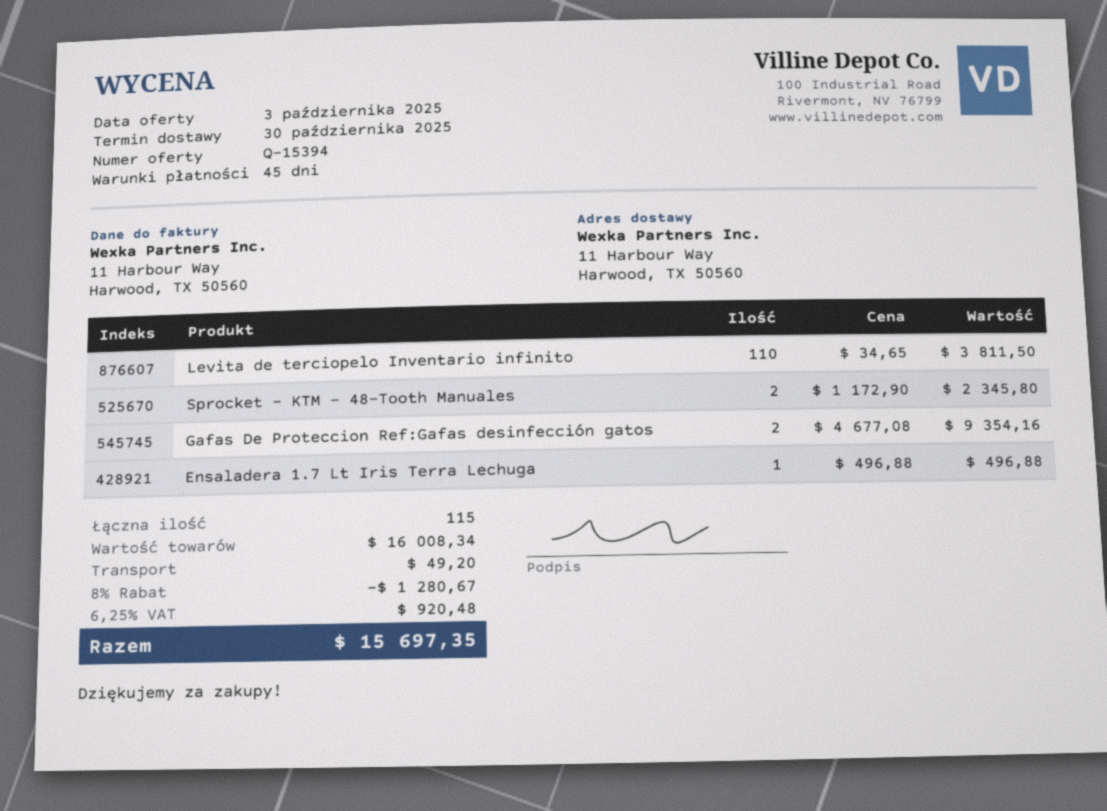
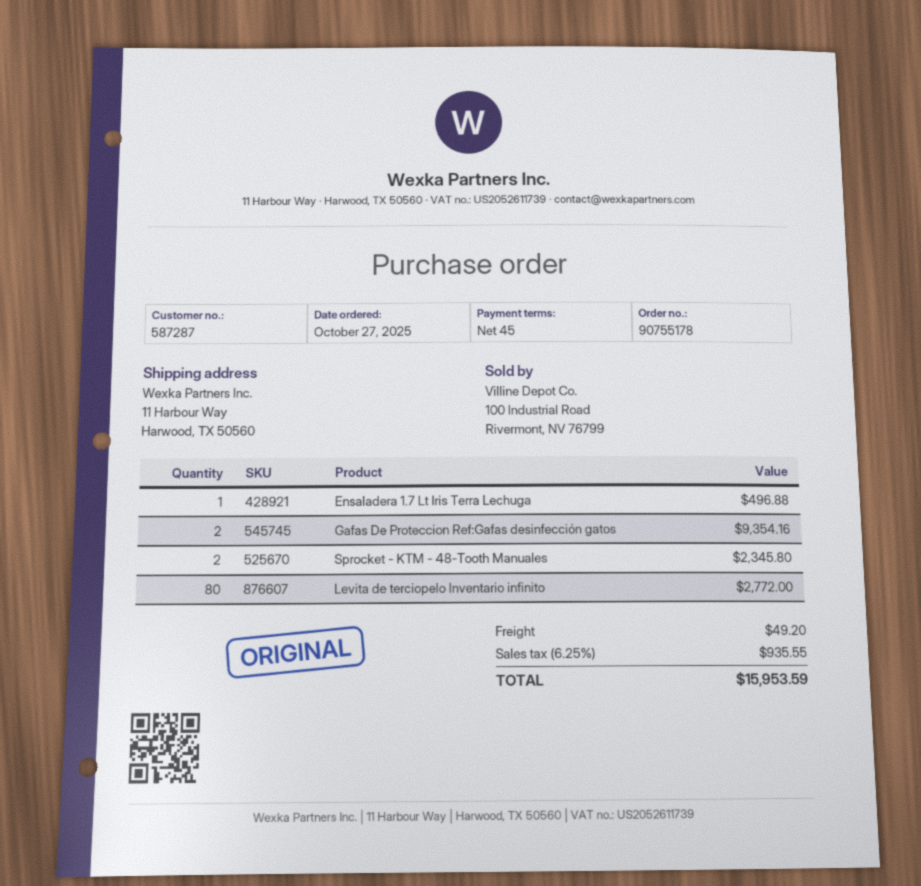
Levita de terciopelo Inventario infinito: 110 for 3811.50 -> 80 for 2772.00
discount: 8% = 1280.67 -> none
tax: 6.25% = 920.48 -> 6.25% = 935.55
total: 15697.35 -> 15953.59

